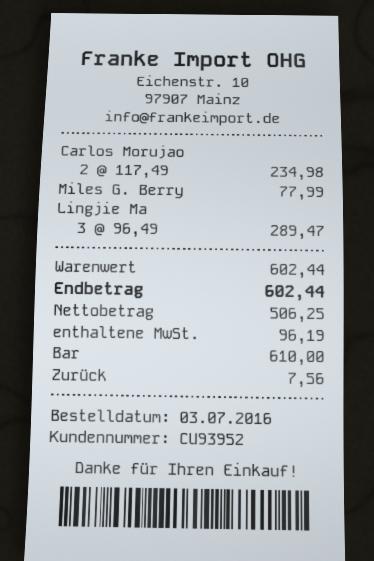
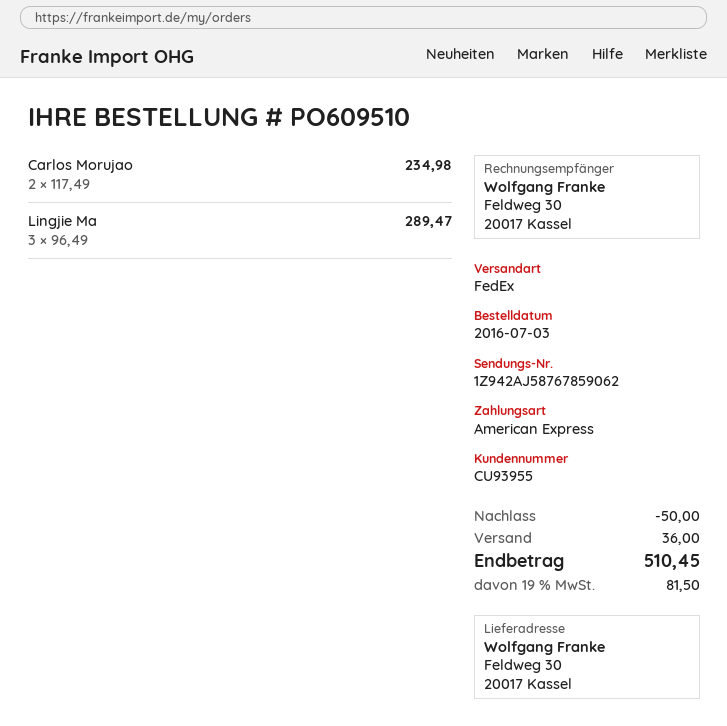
customer number: CU93952 -> CU93955
payment method: cash -> American Express
Miles G. Berry: 1 x 77.99 = 77.99 -> none
discount: none -> 50.00
shipping: none -> 36.00
tax: 96.19 -> 81.50
total: 602.44 -> 510.45

